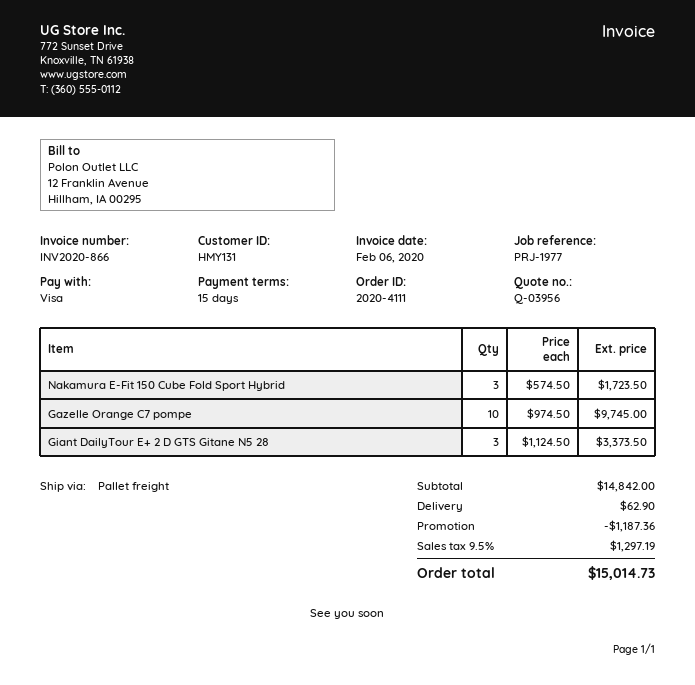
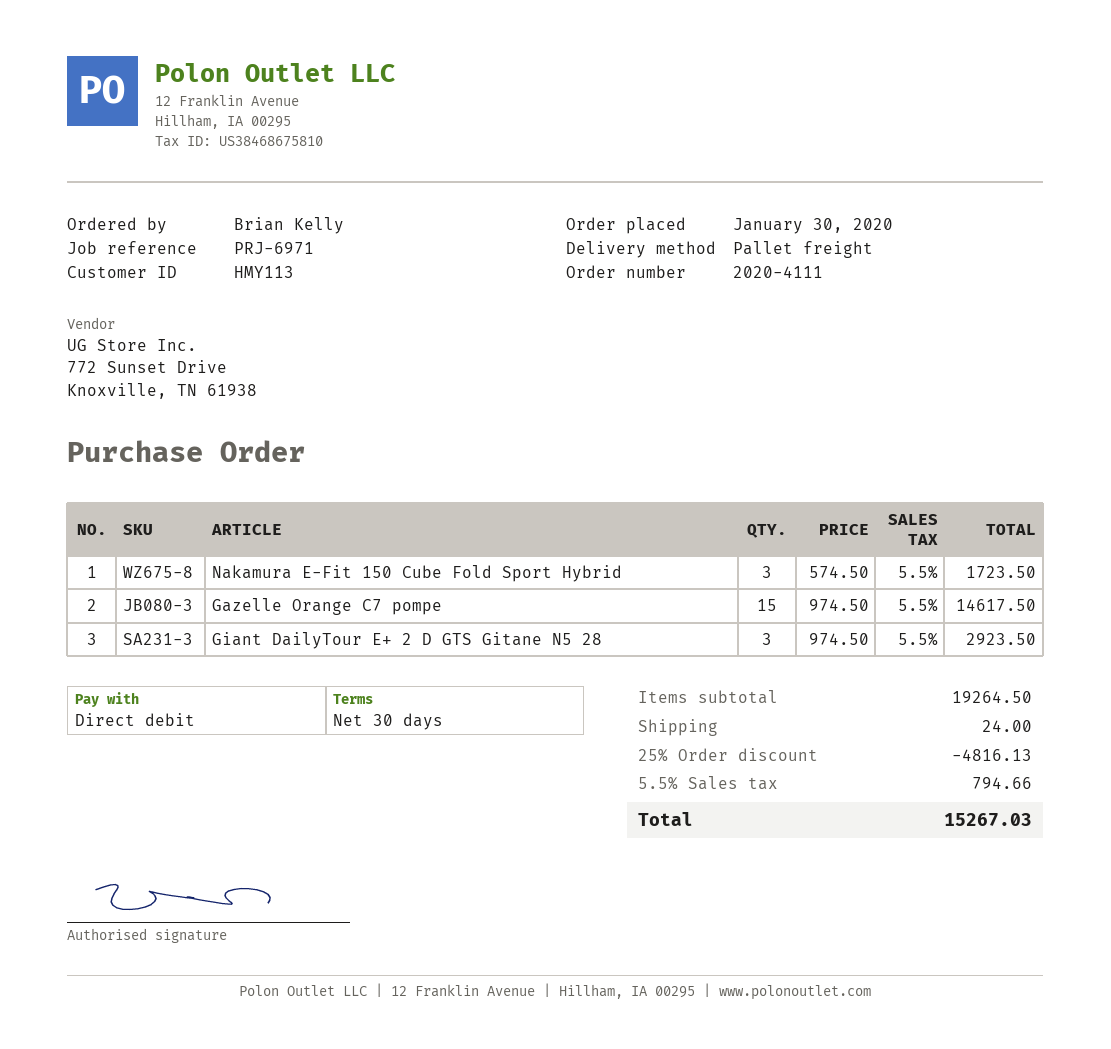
payment terms: 15 days -> 30 days
customer number: HMY131 -> HMY113
reference: PRJ-1977 -> PRJ-6971
payment method: Visa -> direct debit
Gazelle Orange C7 pompe: 10 x 974.50 = 9745.00 -> 15 x 974.50 = 14617.50
Giant DailyTour E+ 2 D GTS Gitane N5 28: 3 x 1124.50 = 3373.50 -> 3 x 974.50 = 2923.50
subtotal: 14842.00 -> 19264.50
discount: 1187.36 -> 4816.13
shipping: 62.90 -> 24.00
tax: 9.5% = 1297.19 -> 5.5% = 794.66
total: 15014.73 -> 15267.03

